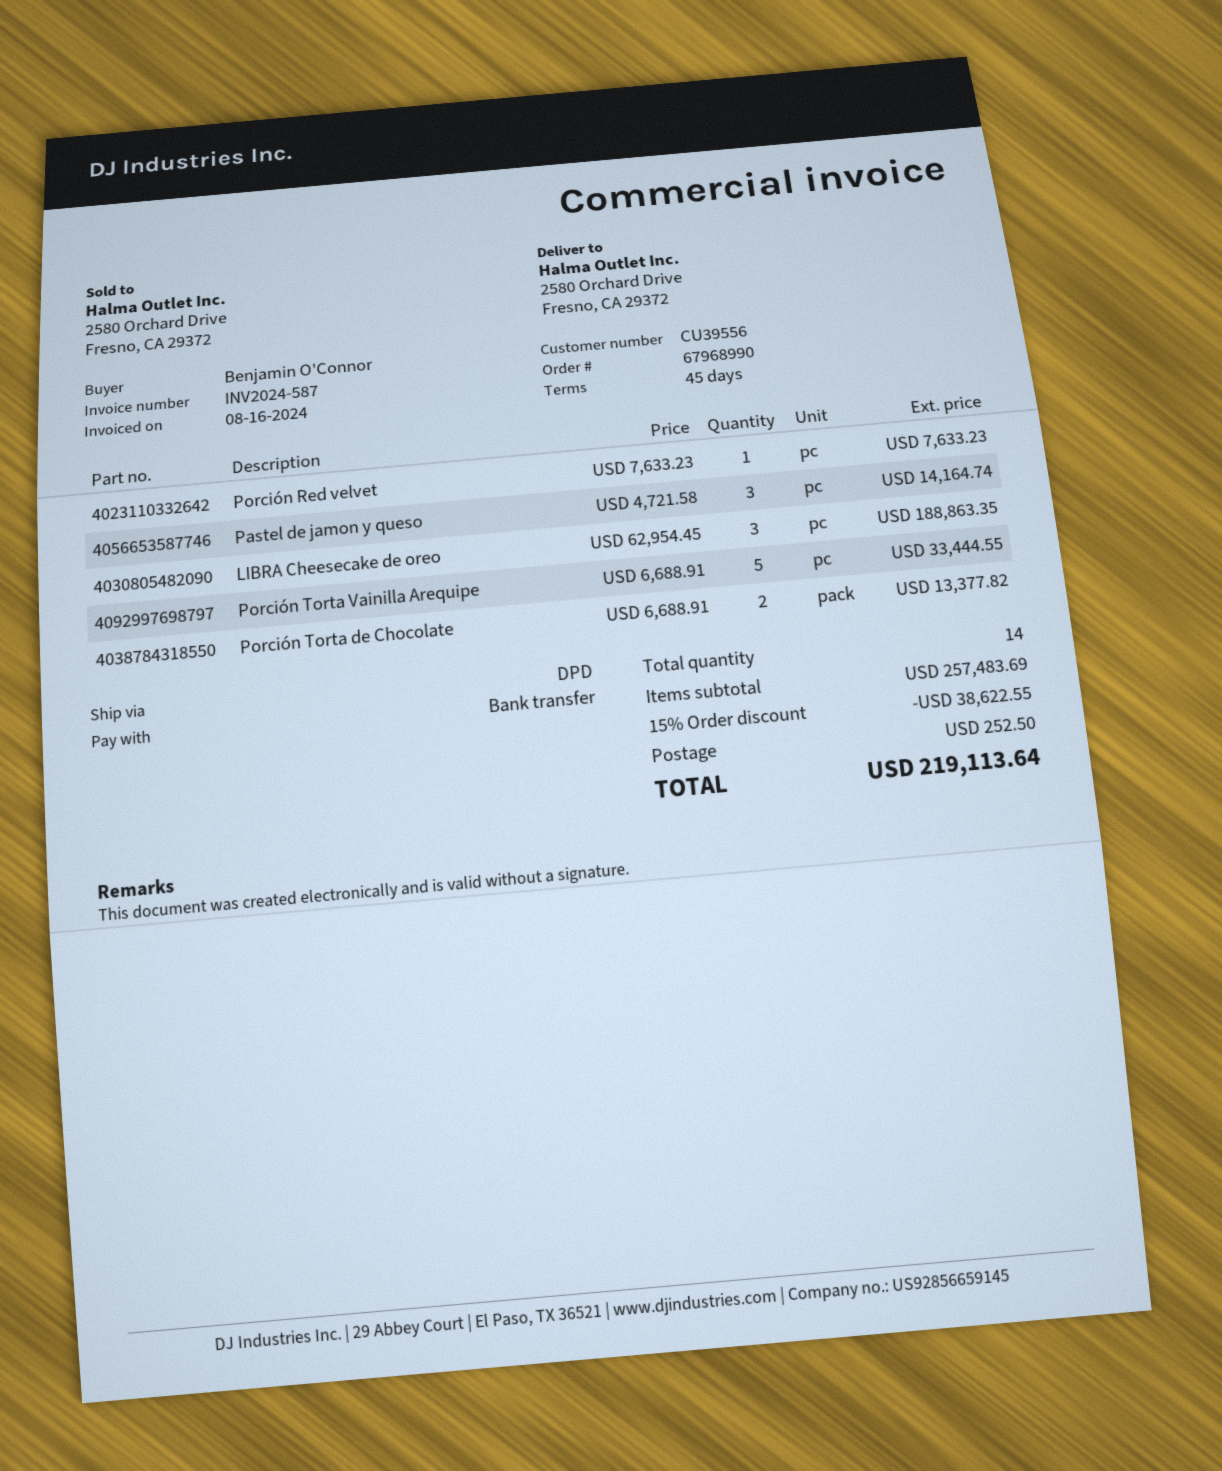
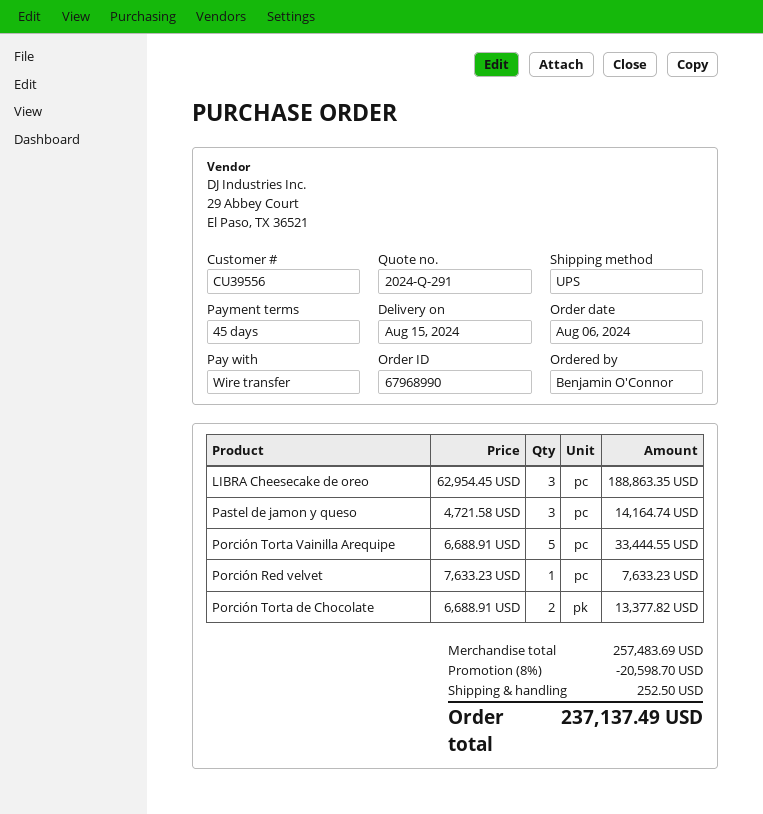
shipping method: DPD -> UPS
discount: 15% = 38622.55 -> 8% = 20598.70
total: 219113.64 -> 237137.49

